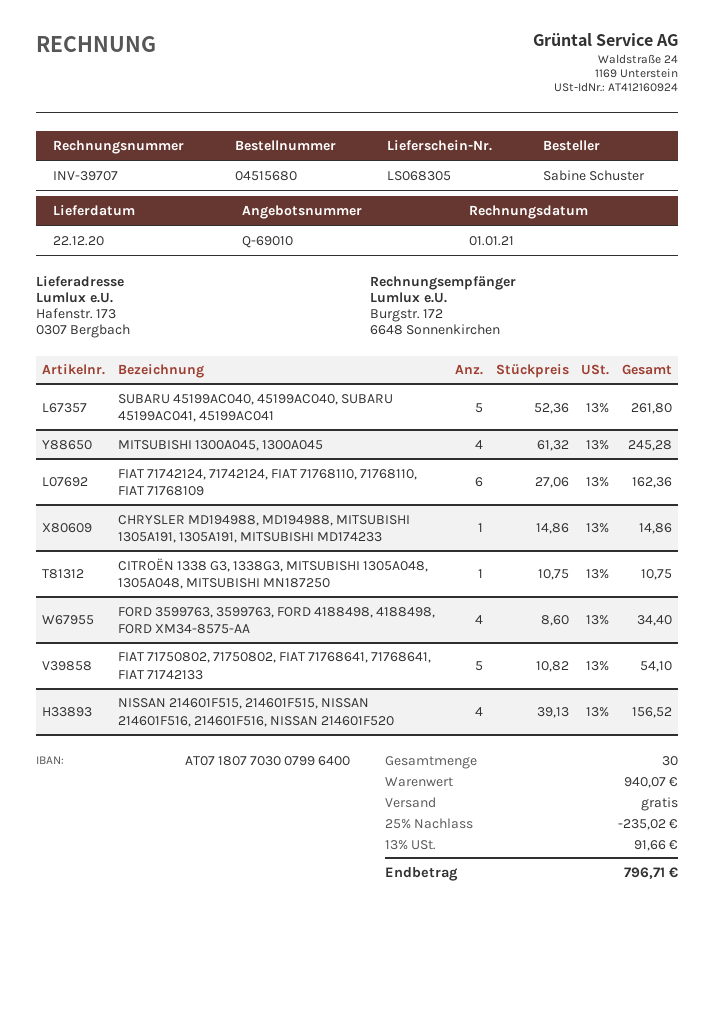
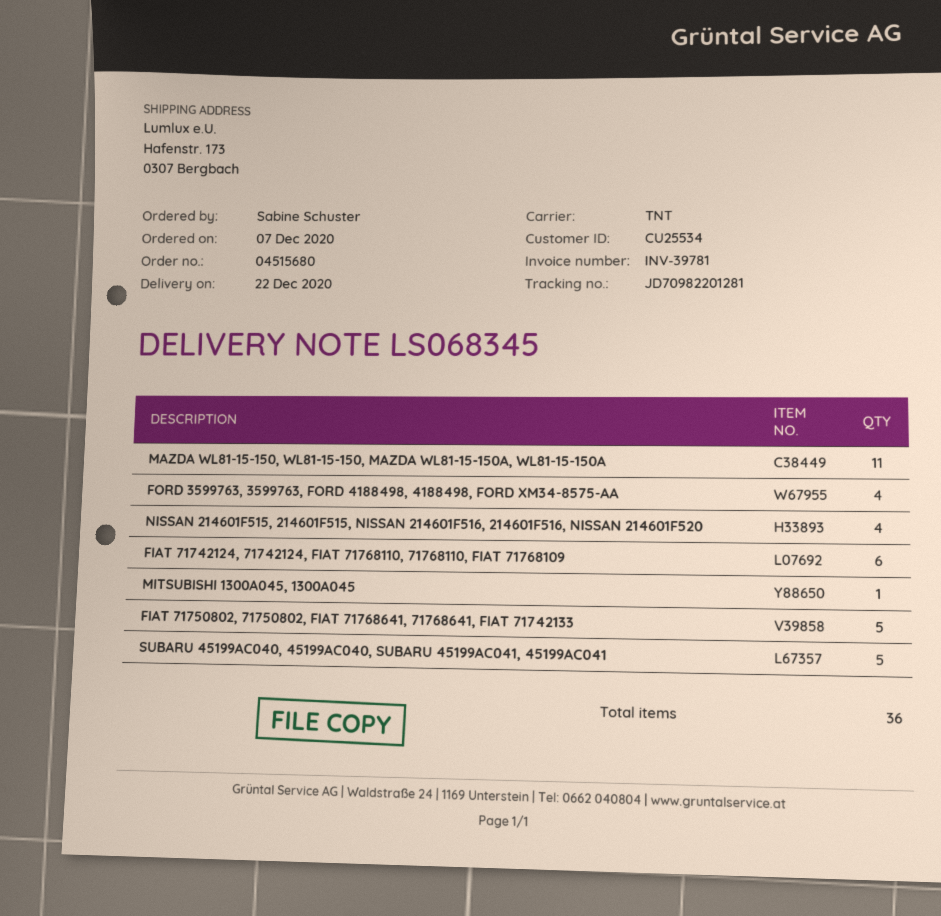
delivery note number: LS068305 -> LS068345
invoice number: INV-39707 -> INV-39781
MITSUBISHI 1300A045, 1300A045: 4 -> 1
CHRYSLER MD194988, MD194988, MITSUBISHI 1305A191, 1305A191, MITSUBISHI MD174233: 1 -> none
CITROËN 1338 G3, 1338G3, MITSUBISHI 1305A048, 1305A048, MITSUBISHI MN187250: 1 -> none
MAZDA WL81-15-150, WL81-15-150, MAZDA WL81-15-150A, WL81-15-150A: none -> 11
total quantity: 30 -> 36

